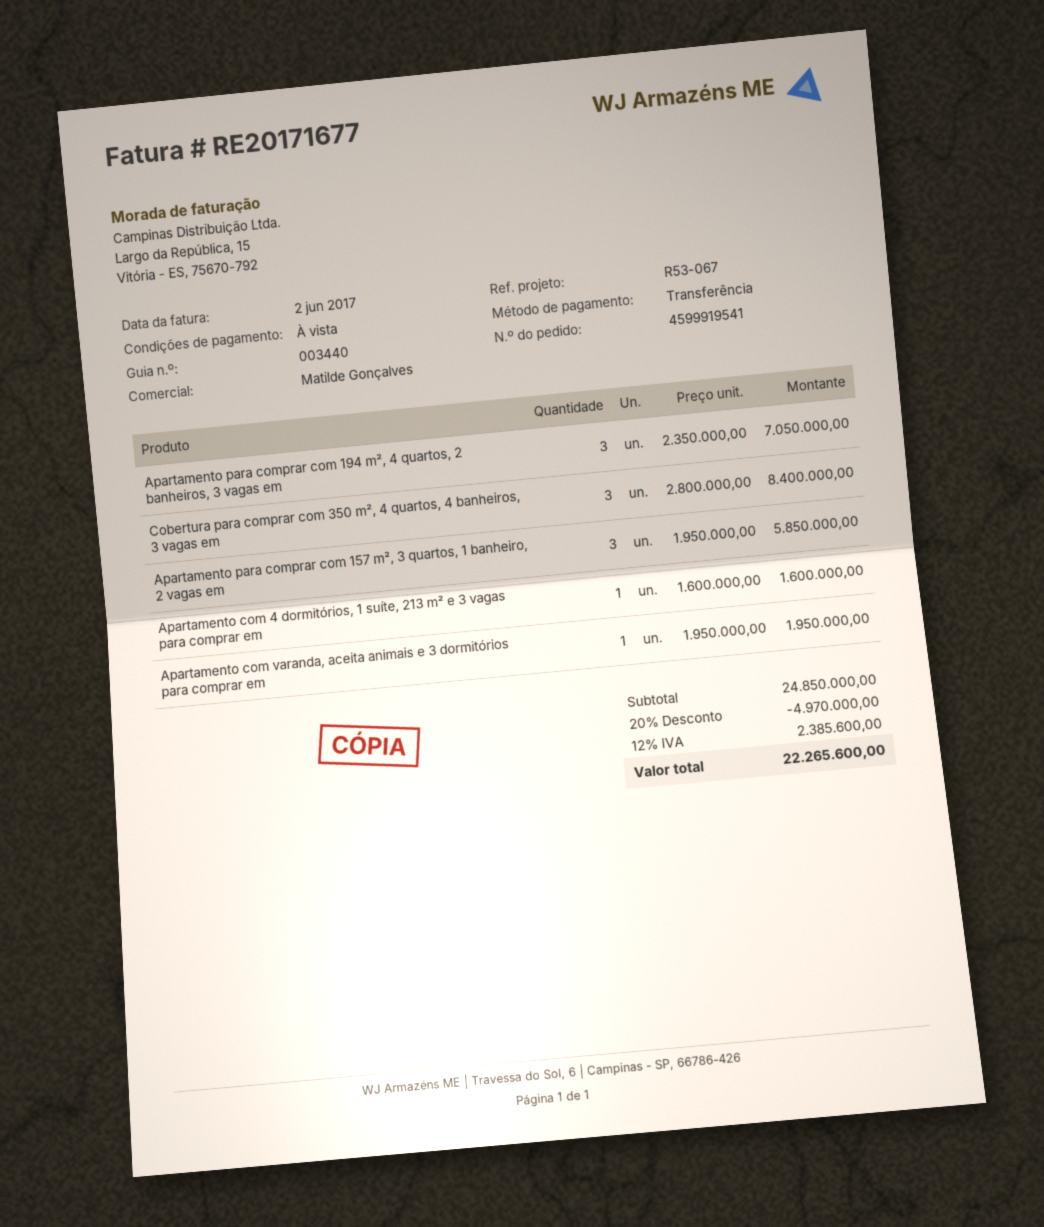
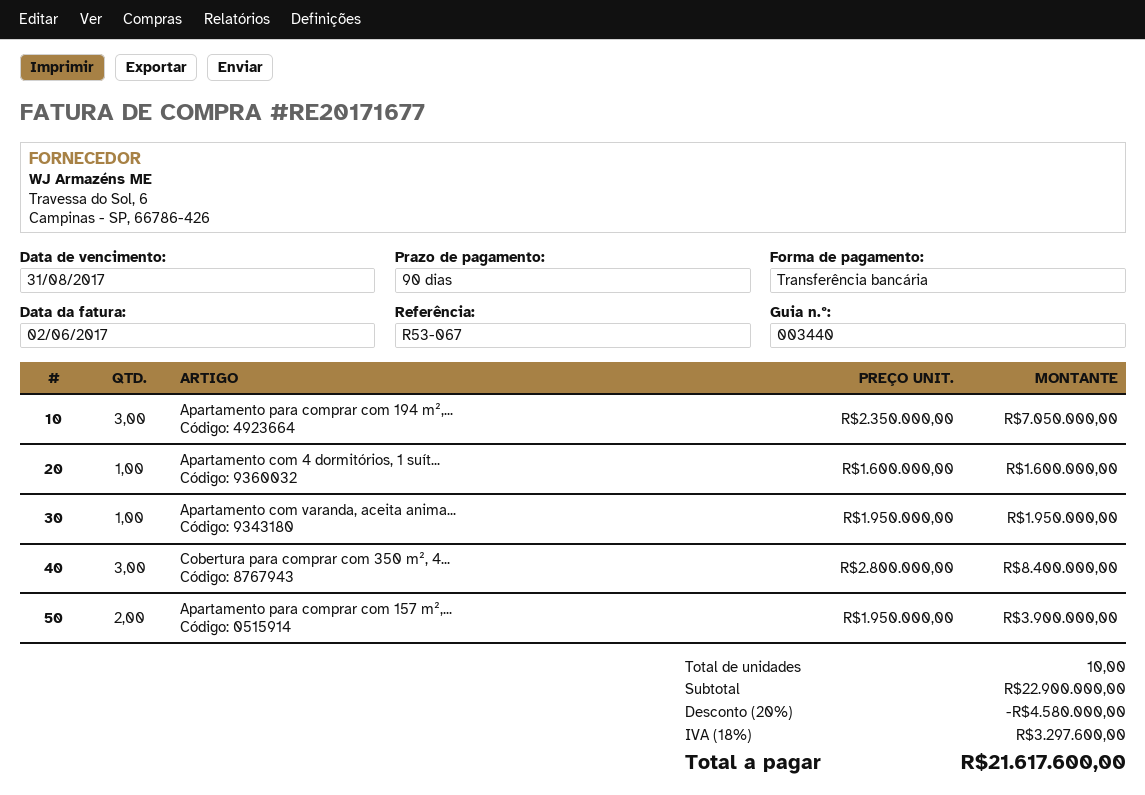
payment terms: on receipt -> 90 days
Apartamento para comprar com 157 m², 3 quartos, 1 banheiro, 2 vagas em: 3 x 1950000.00 = 5850000.00 -> 2 x 1950000.00 = 3900000.00
subtotal: 24850000.00 -> 22900000.00
discount: 20% = 4970000.00 -> 20% = 4580000.00
tax: 12% = 2385600.00 -> 18% = 3297600.00
total: 22265600.00 -> 21617600.00

